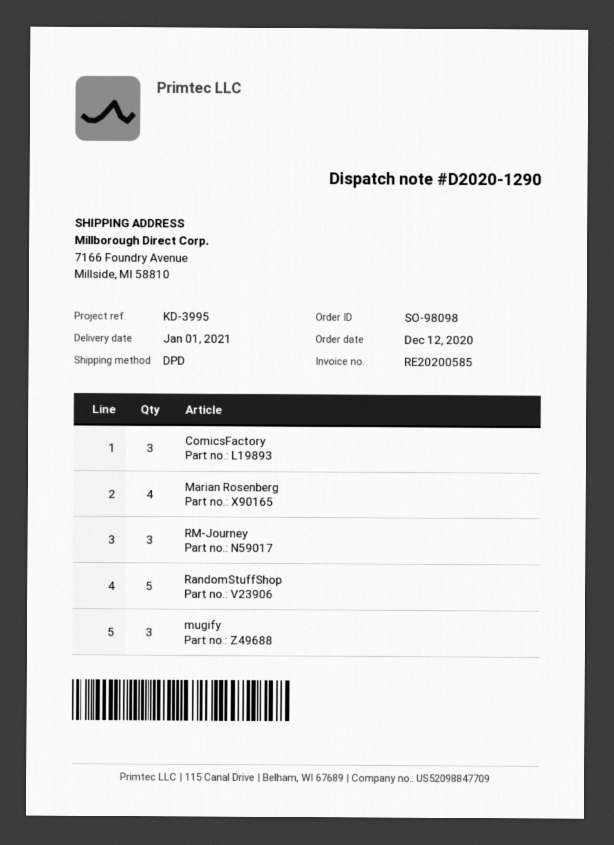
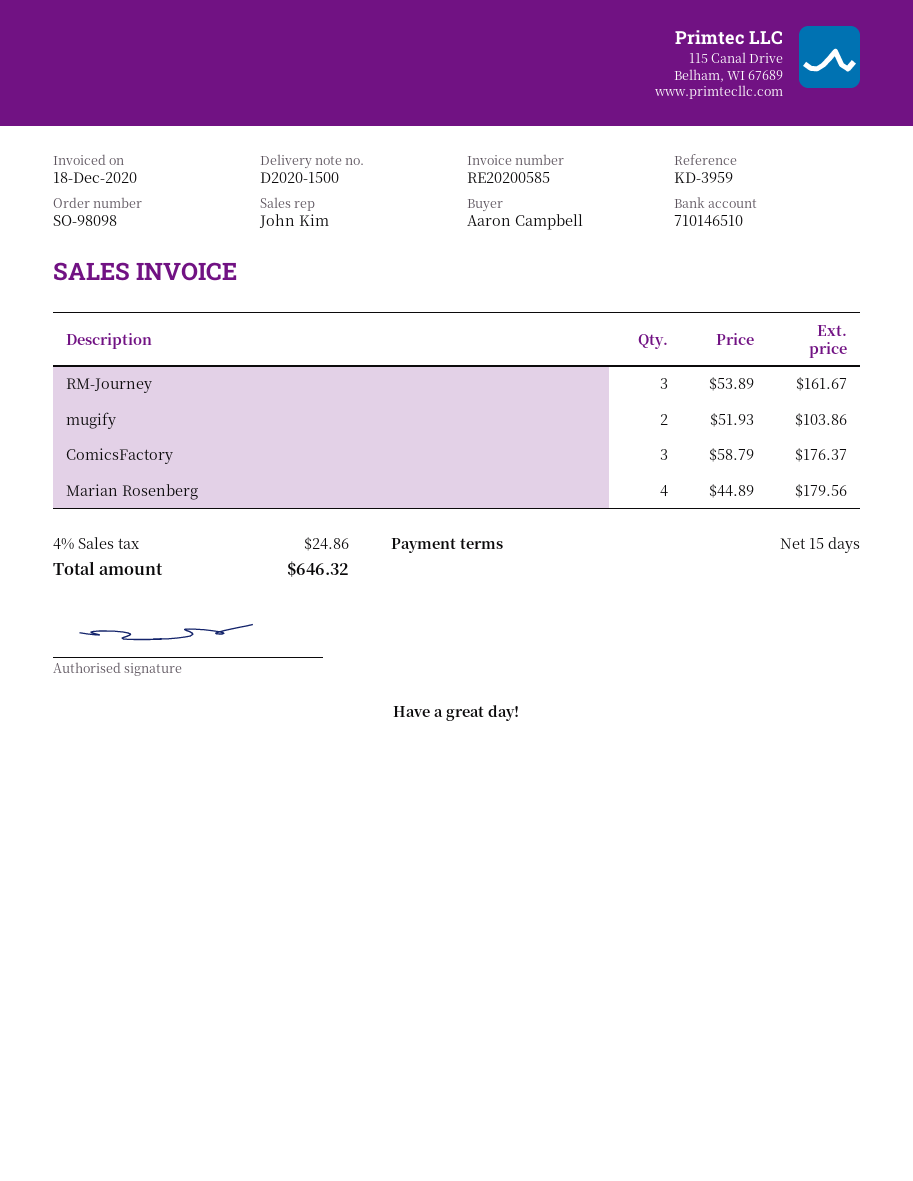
delivery note number: D2020-1290 -> D2020-1500
reference: KD-3995 -> KD-3959
RandomStuffShop: 5 -> none
mugify: 3 -> 2

